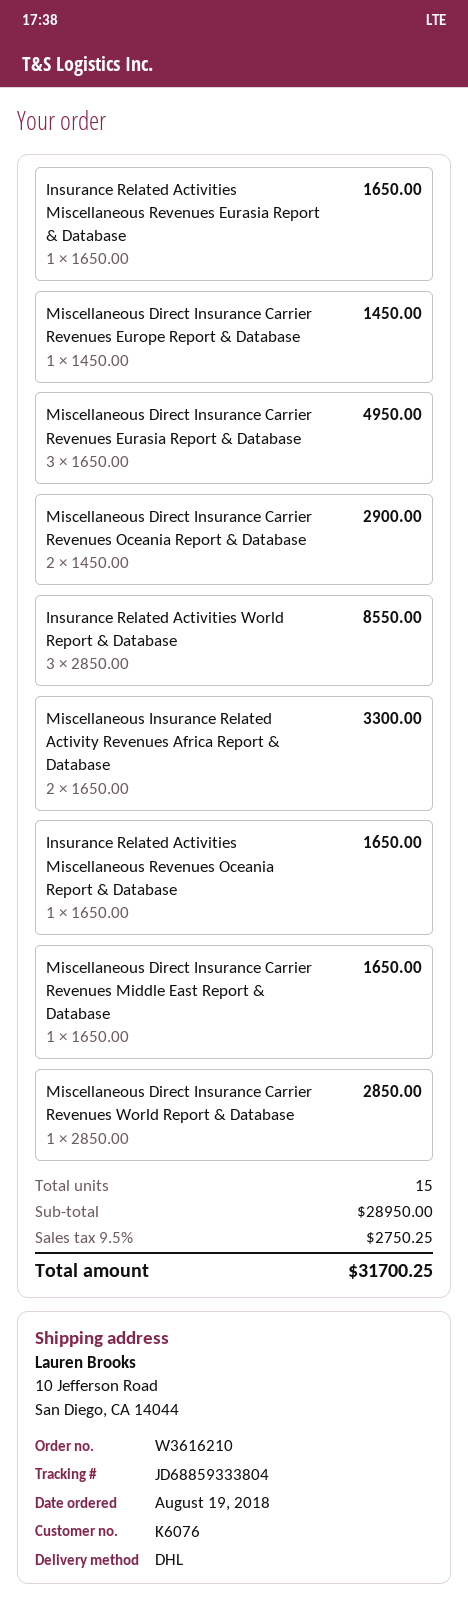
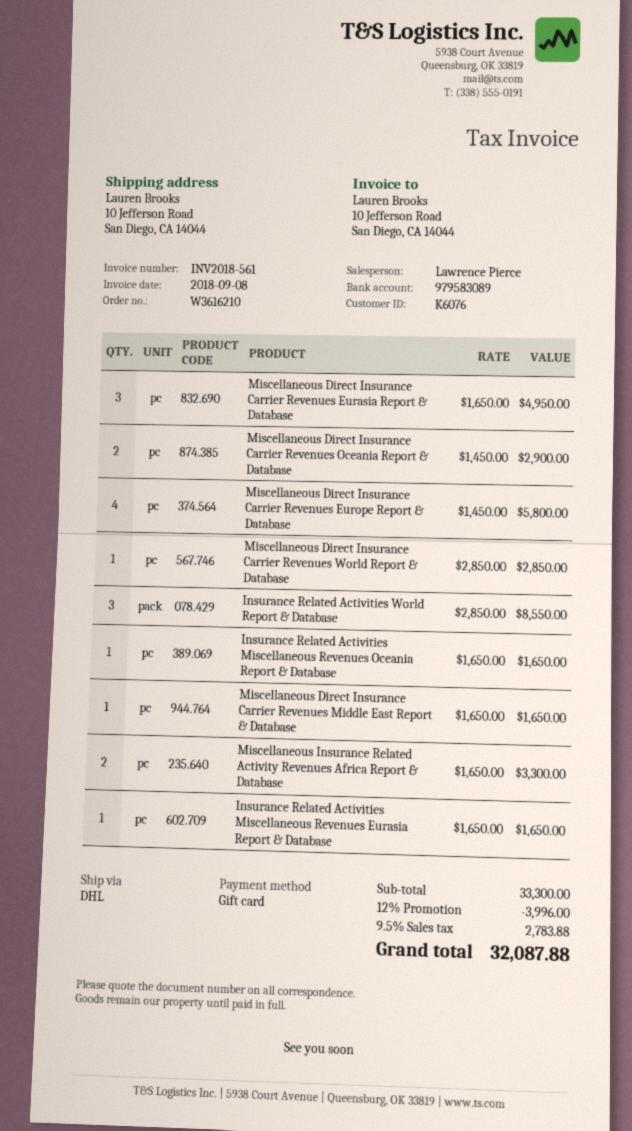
Miscellaneous Direct Insurance Carrier Revenues Europe Report & Database: 1 x 1450.00 = 1450.00 -> 4 x 1450.00 = 5800.00
subtotal: 28950.00 -> 33300.00
discount: none -> 12% = 3996.00
tax: 9.5% = 2750.25 -> 9.5% = 2783.88
total: 31700.25 -> 32087.88

